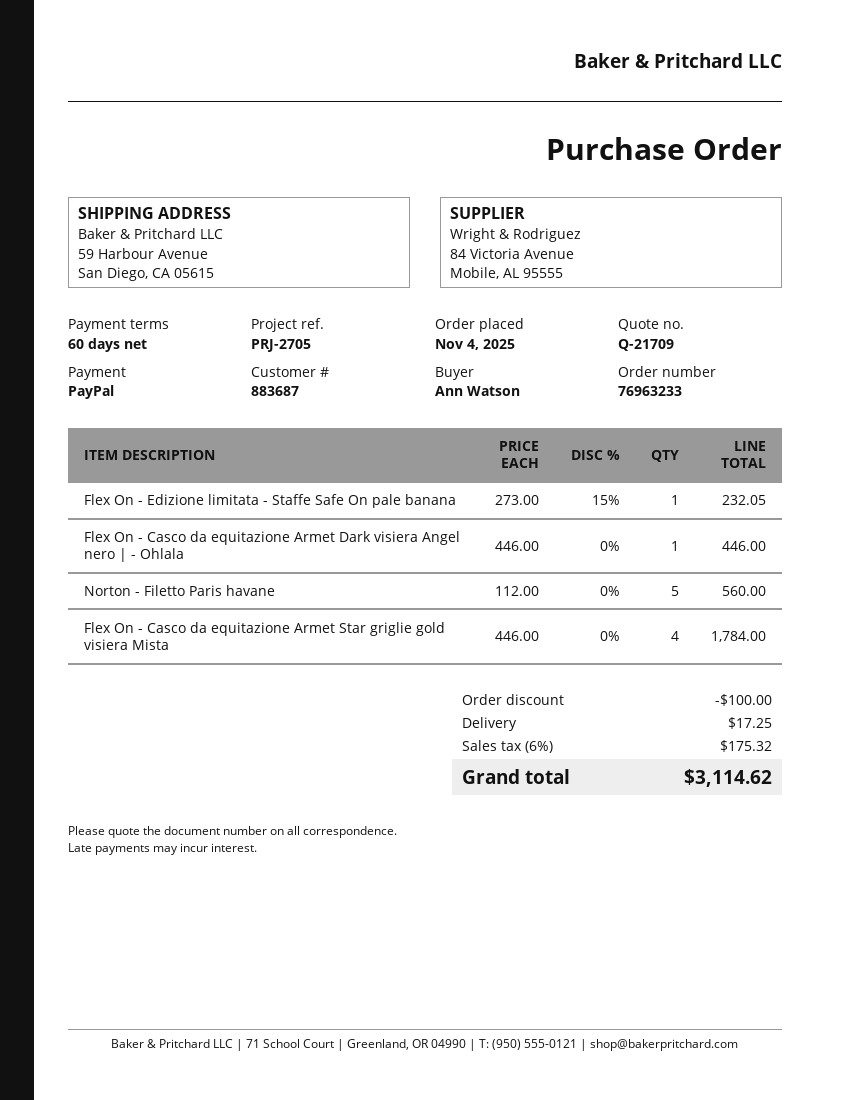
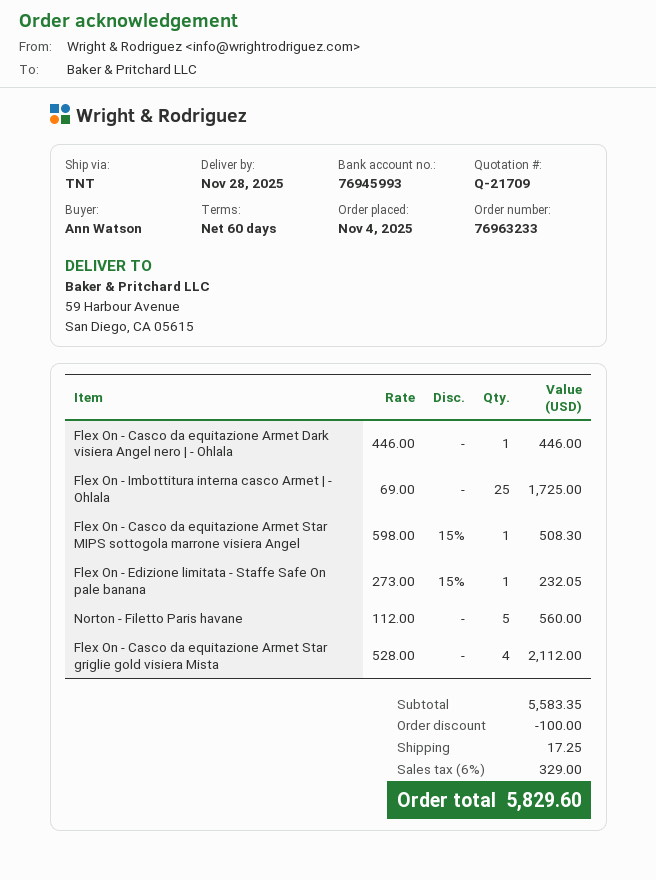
Flex On - Casco da equitazione Armet Star griglie gold visiera Mista: 4 x 446.00 = 1784.00 -> 4 x 528.00 = 2112.00
Flex On - Imbottitura interna casco Armet | - Ohlala: none -> 25 x 69.00 = 1725.00
Flex On - Casco da equitazione Armet Star MIPS sottogola marrone visiera Angel: none -> 1 x 598.00 - 15% = 508.30
tax: 6% = 175.32 -> 6% = 329.00
total: 3114.62 -> 5829.60

